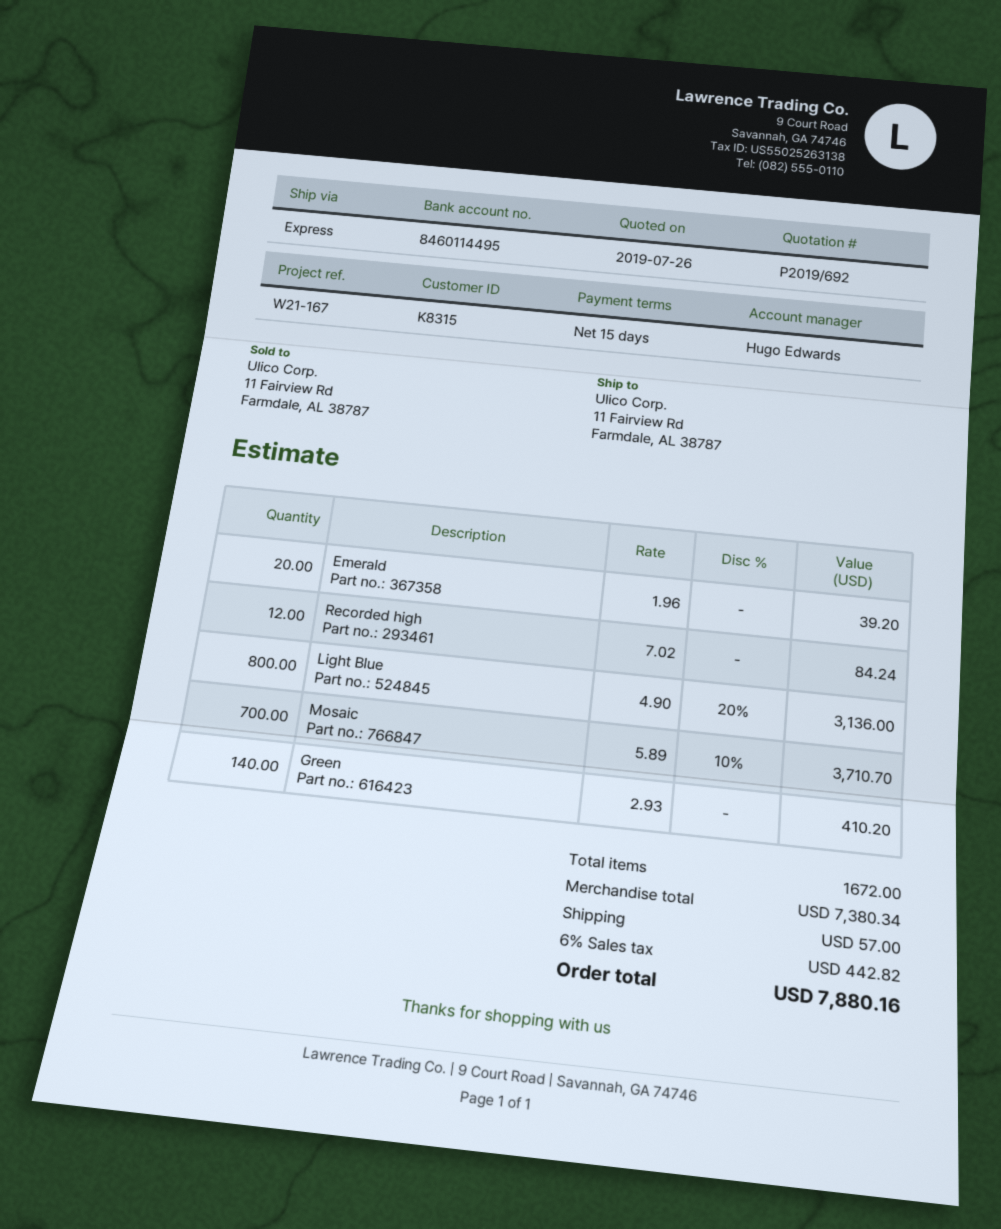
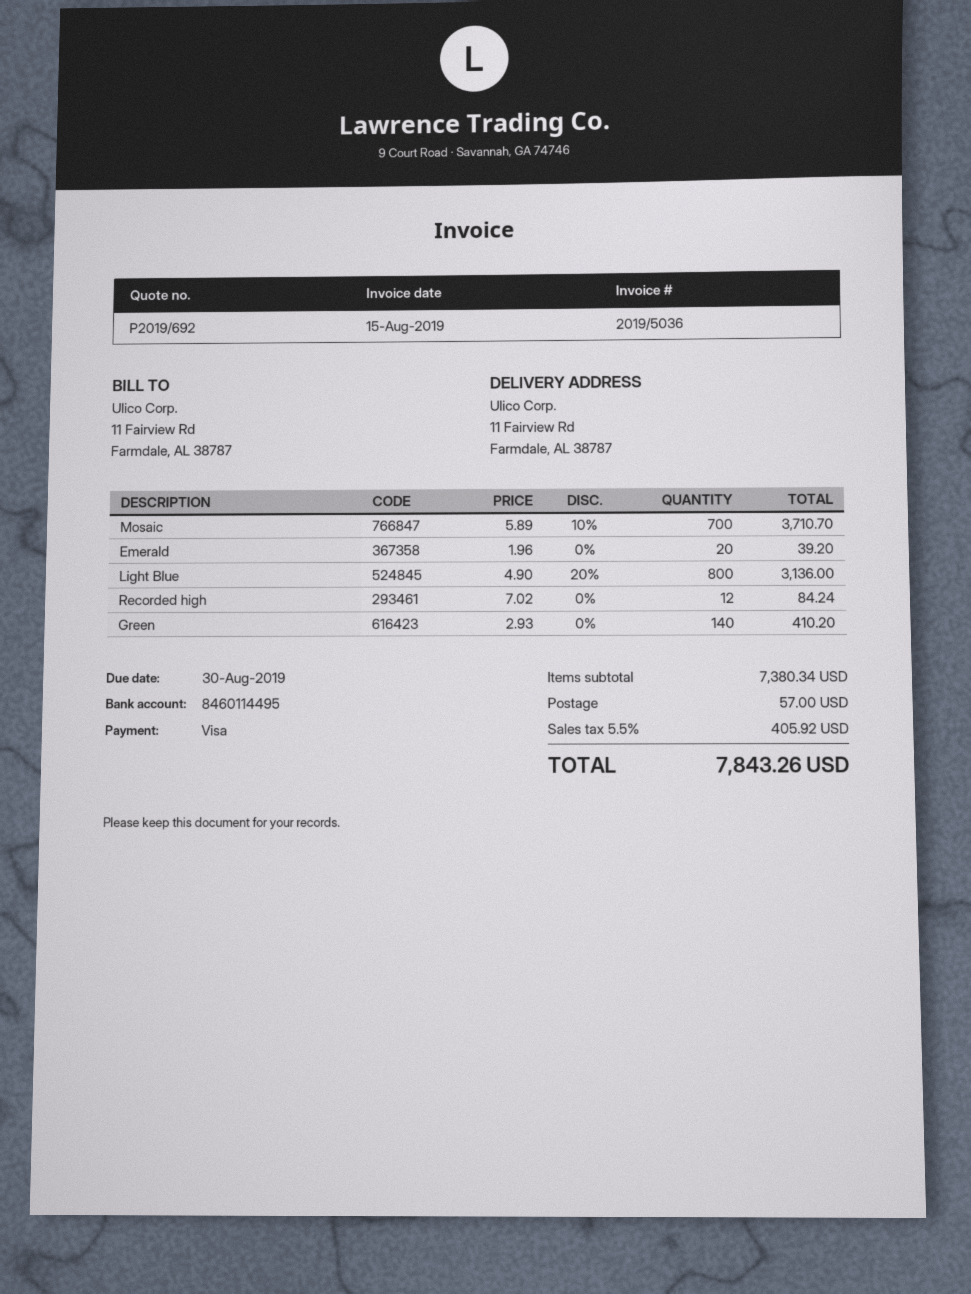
tax: 6% = 442.82 -> 5.5% = 405.92
total: 7880.16 -> 7843.26

